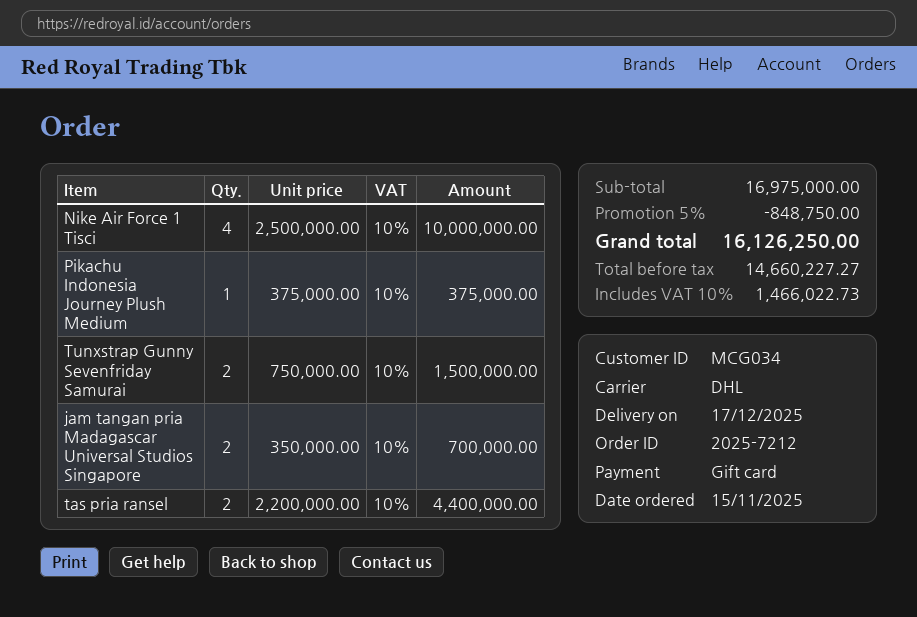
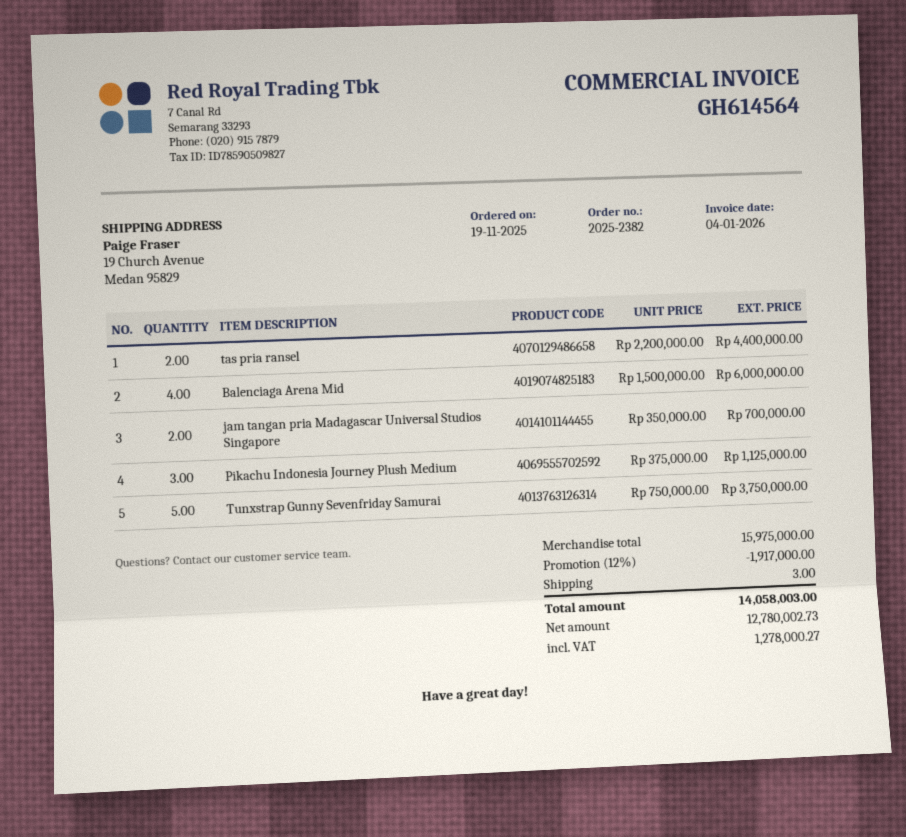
order number: 2025-7212 -> 2025-2382
order date: 2025-11-15 -> 2025-11-19
Nike Air Force 1 Tisci: 4 x 2500000.00 = 10000000.00 -> none
Pikachu Indonesia Journey Plush Medium: 1 x 375000.00 = 375000.00 -> 3 x 375000.00 = 1125000.00
Tunxstrap Gunny Sevenfriday Samurai: 2 x 750000.00 = 1500000.00 -> 5 x 750000.00 = 3750000.00
Balenciaga Arena Mid: none -> 4 x 1500000.00 = 6000000.00
subtotal: 16975000.00 -> 15975000.00
discount: 5% = 848750.00 -> 12% = 1917000.00
shipping: none -> 3.00
net: 14660227.27 -> 12780002.73
tax: 1466022.73 -> 1278000.27
total: 16126250.00 -> 14058003.00

